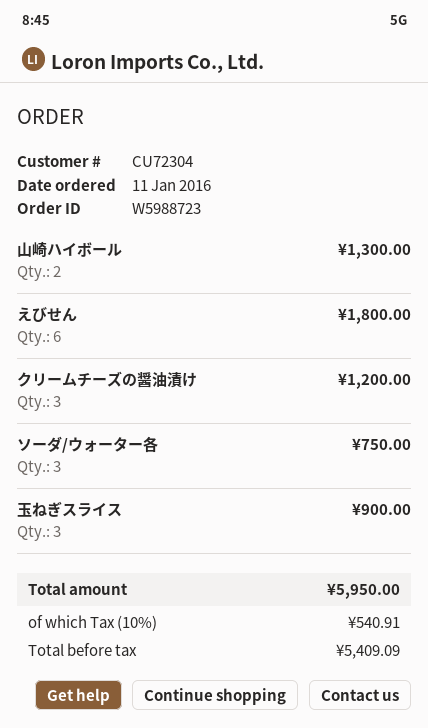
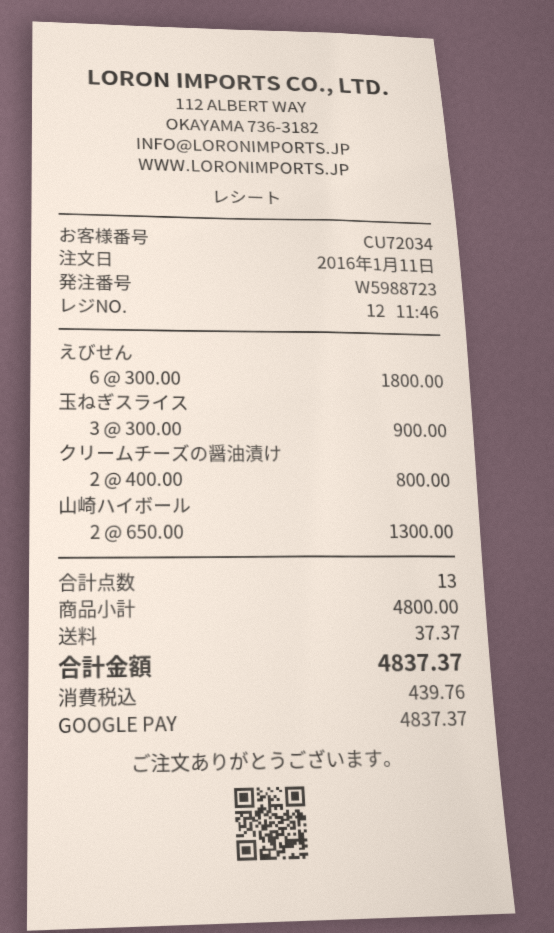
customer number: CU72304 -> CU72034
クリームチーズの醤油漬け: 3 for 1200.00 -> 2 for 800.00
ソーダ/ウォーター各: 3 for 750.00 -> none
shipping: none -> 37.37
tax: 540.91 -> 439.76
total: 5950.00 -> 4837.37

